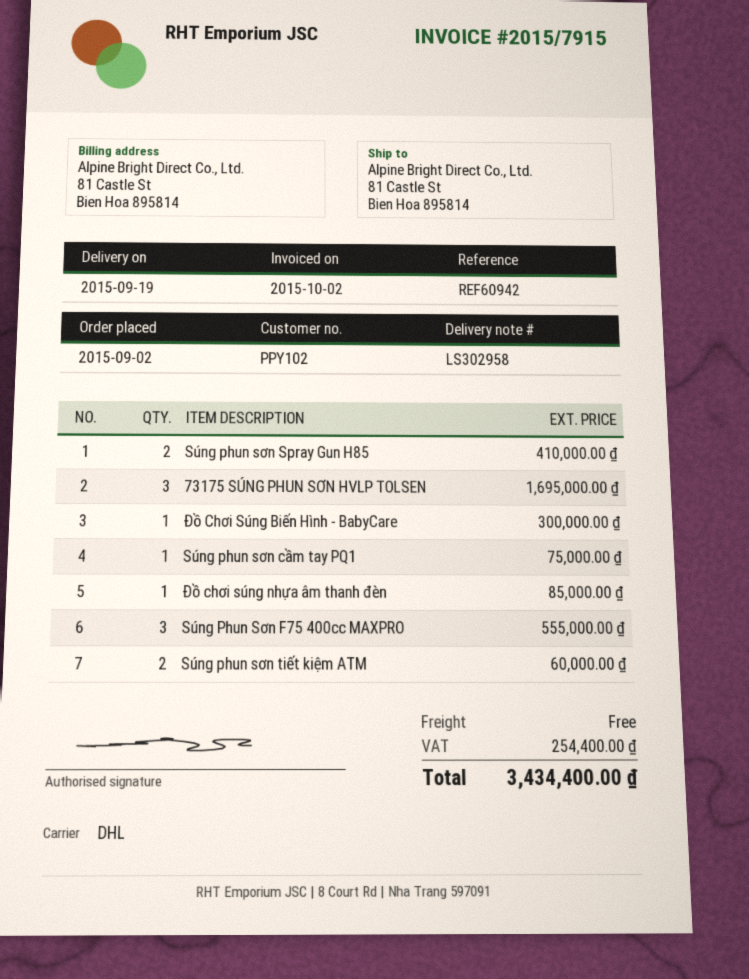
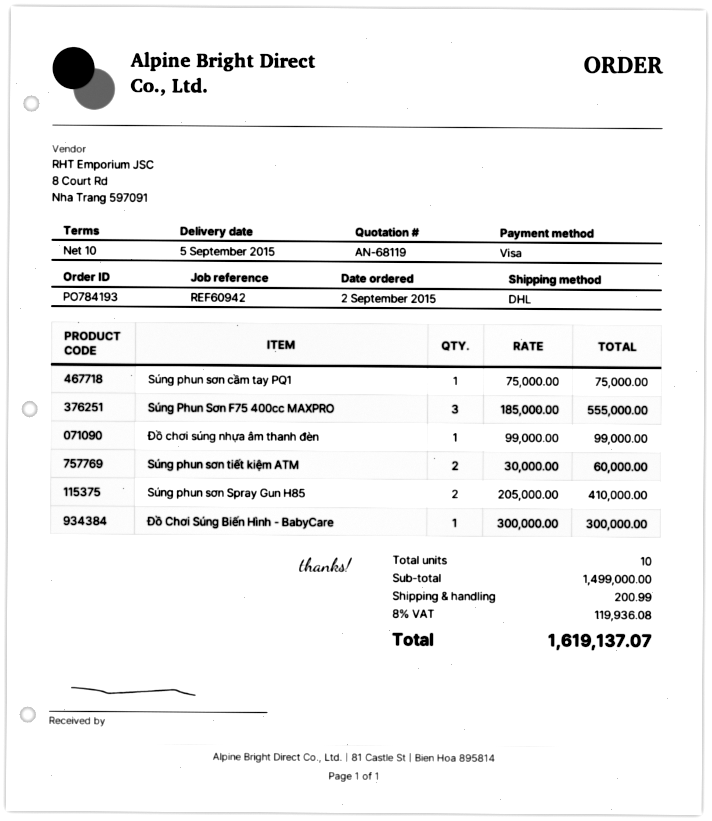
delivery date: 2015-09-19 -> 2015-09-05
73175 SÚNG PHUN SƠN HVLP TOLSEN: 3 for 1695000.00 -> none
Đồ chơi súng nhựa âm thanh đèn: 1 for 85000.00 -> 1 for 99000.00
shipping: 0.00 -> 200.99
tax: 254400.00 -> 119936.08
total: 3434400.00 -> 1619137.07

